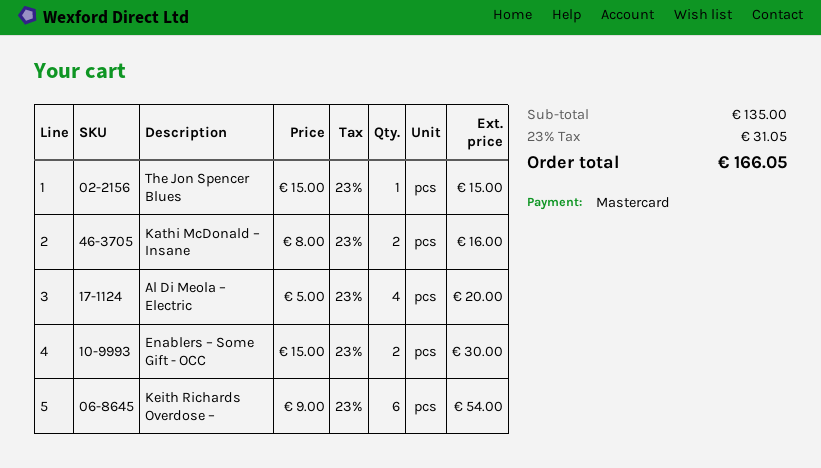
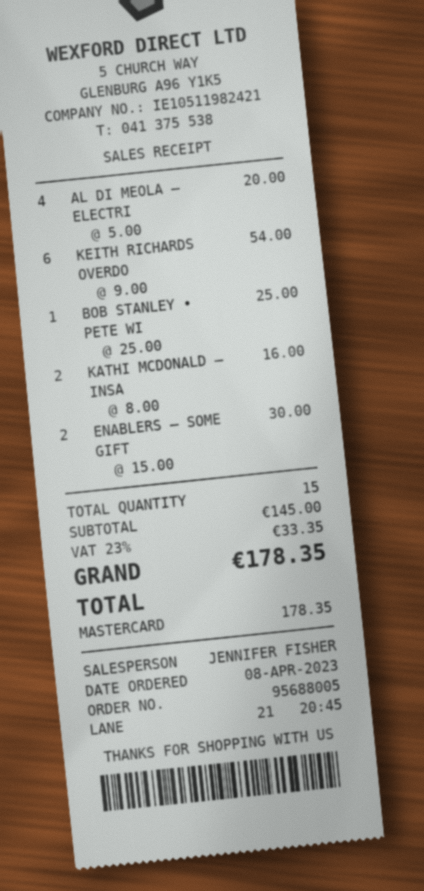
The Jon Spencer Blues: 1 x 15.00 = 15.00 -> none
BOB STANLEY • PETE WI: none -> 1 x 25.00 = 25.00
subtotal: 135.00 -> 145.00
tax: 23% = 31.05 -> 23% = 33.35
total: 166.05 -> 178.35

